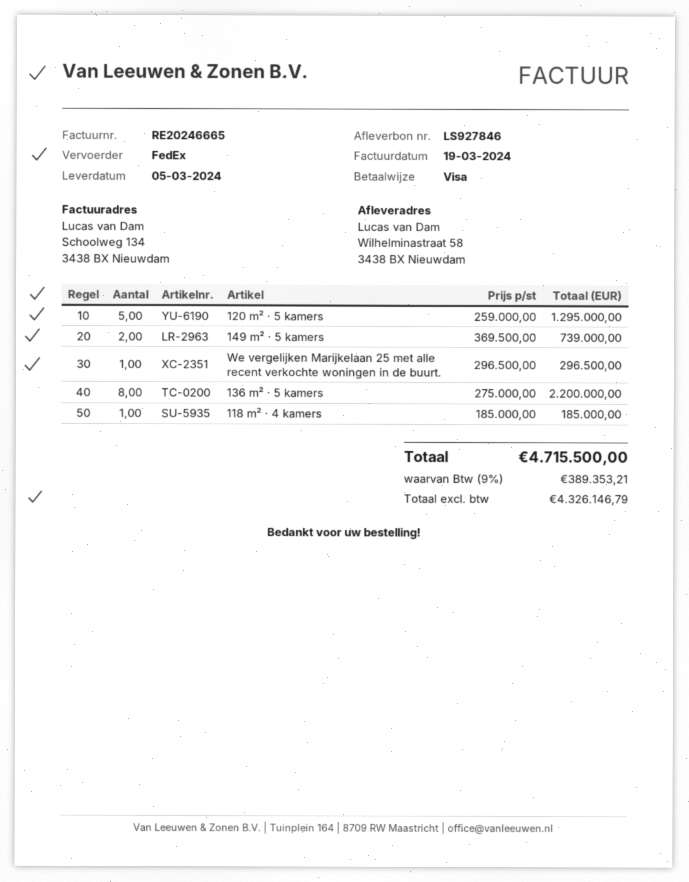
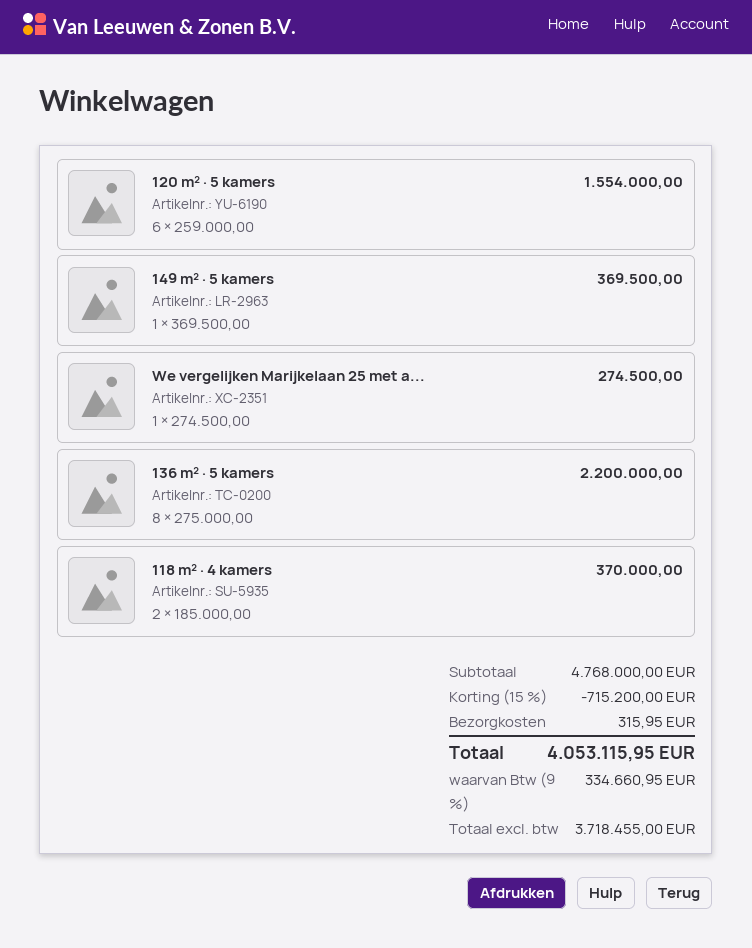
120 m² · 5 kamers: 5 x 259000.00 = 1295000.00 -> 6 x 259000.00 = 1554000.00
149 m² · 5 kamers: 2 x 369500.00 = 739000.00 -> 1 x 369500.00 = 369500.00
We vergelijken Marijkelaan 25 met alle recent verkochte woningen in de buurt.: 1 x 296500.00 = 296500.00 -> 1 x 274500.00 = 274500.00
118 m² · 4 kamers: 1 x 185000.00 = 185000.00 -> 2 x 185000.00 = 370000.00
discount: none -> 15% = 715200.00
shipping: none -> 315.95
net: 4326146.79 -> 3718455.00
tax: 9% = 389353.21 -> 9% = 334660.95
total: 4715500.00 -> 4053115.95

